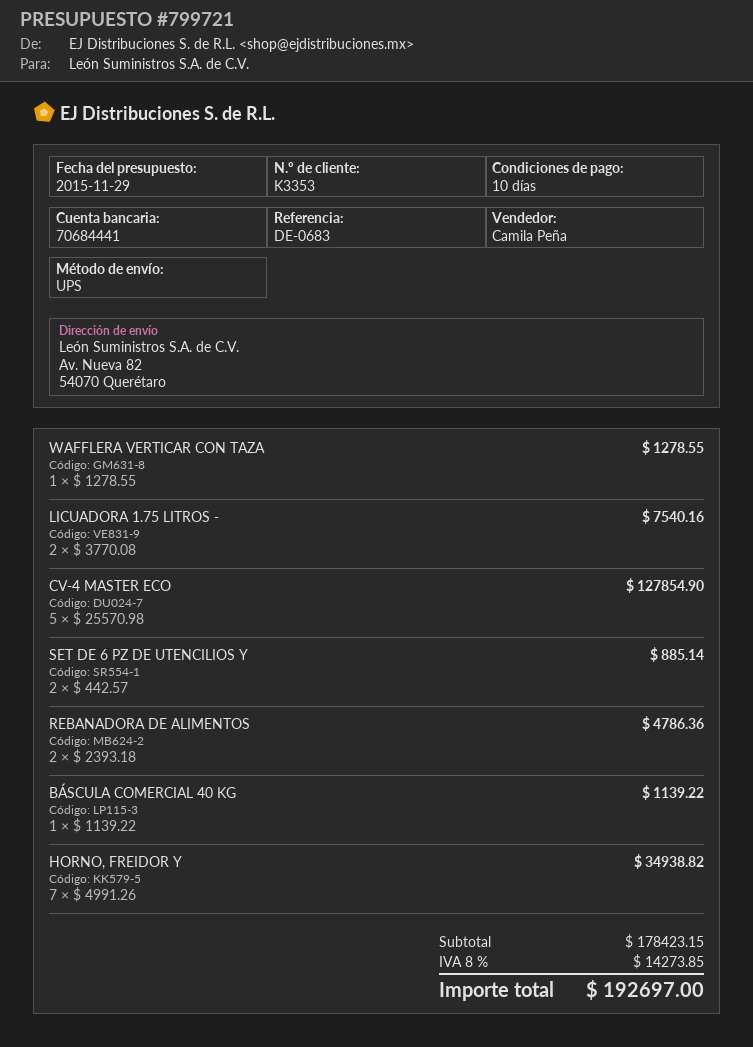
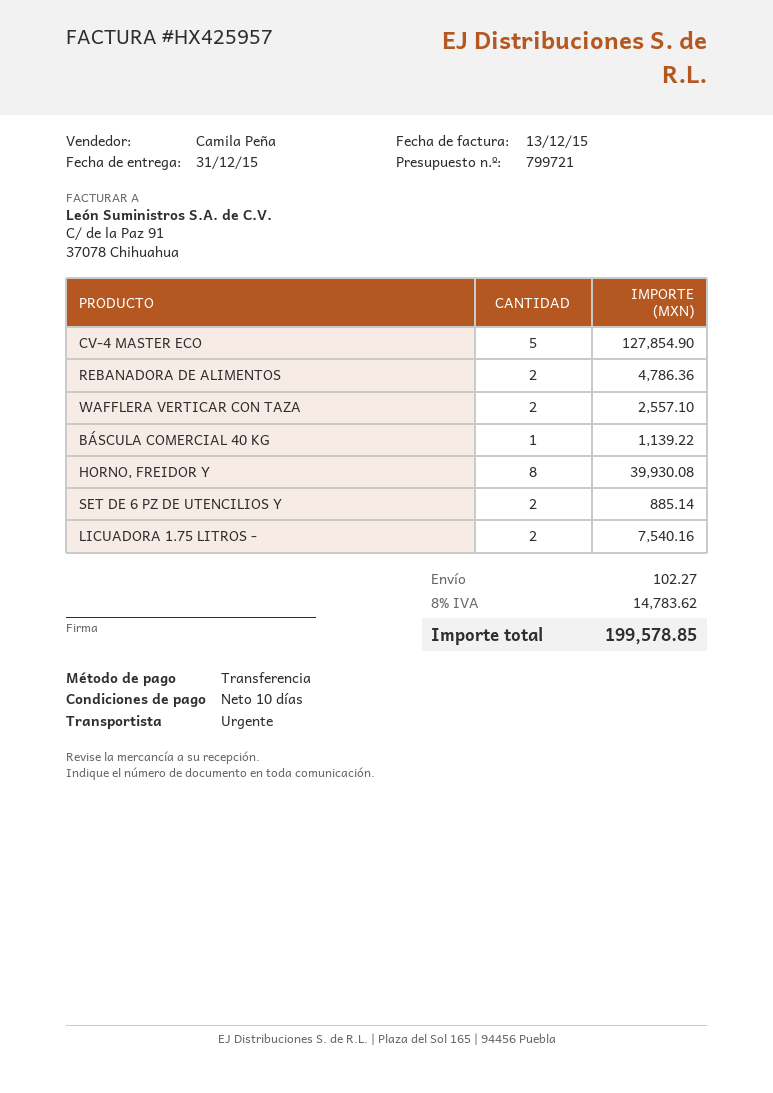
shipping method: UPS -> express
WAFFLERA VERTICAR CON TAZA: 1 for 1278.55 -> 2 for 2557.10
HORNO, FREIDOR Y: 7 for 34938.82 -> 8 for 39930.08
shipping: none -> 102.27
tax: 8% = 14273.85 -> 8% = 14783.62
total: 192697.00 -> 199578.85

